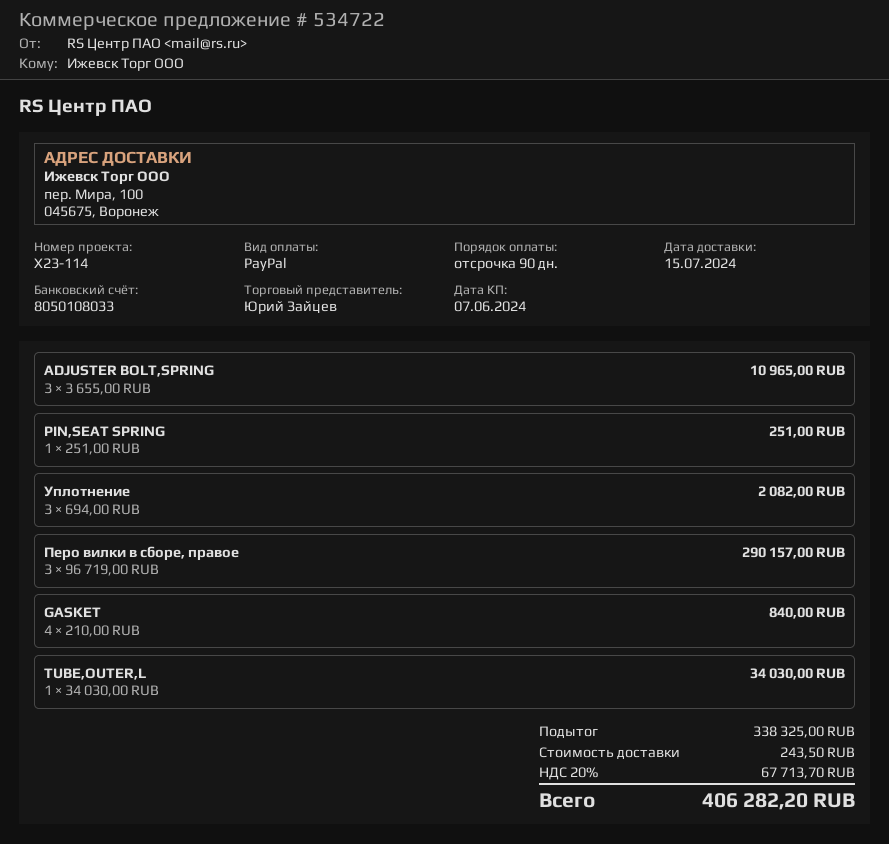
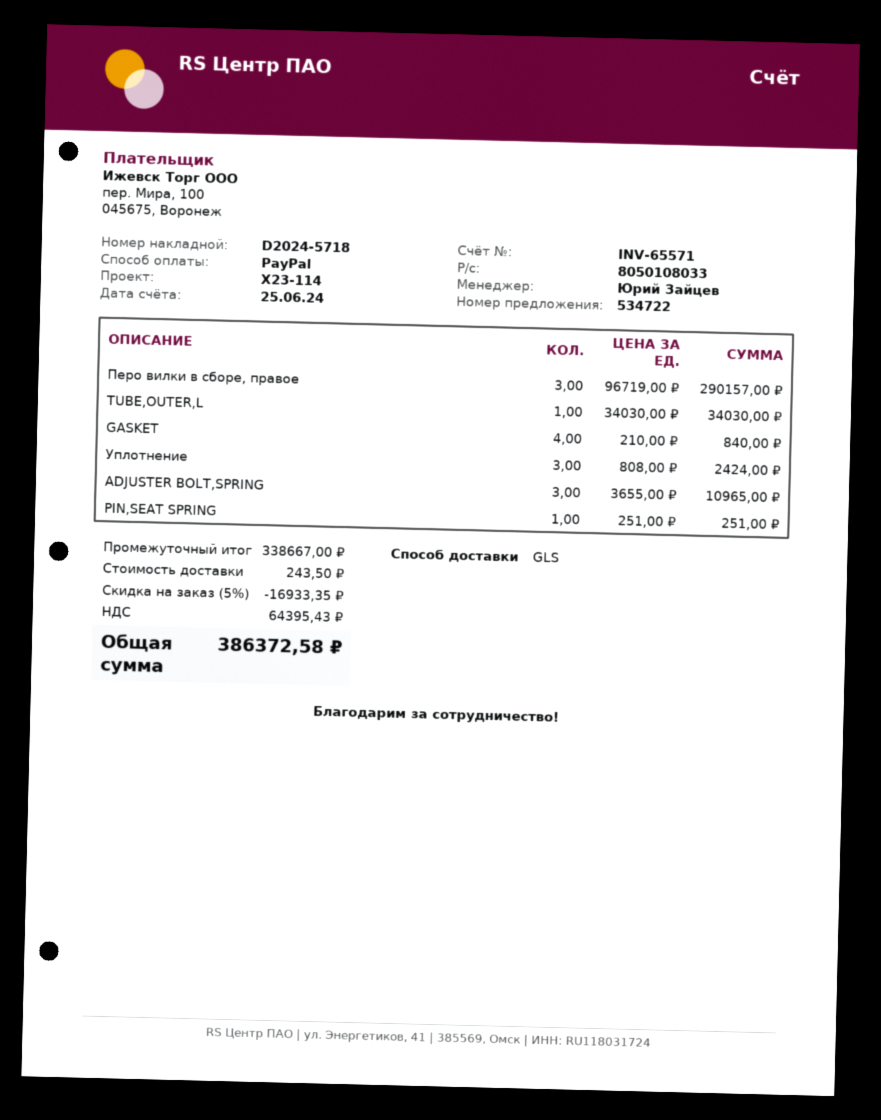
Уплотнение: 3 x 694.00 = 2082.00 -> 3 x 808.00 = 2424.00
subtotal: 338325.00 -> 338667.00
discount: none -> 5% = 16933.35
tax: 67713.70 -> 64395.43
total: 406282.20 -> 386372.58

